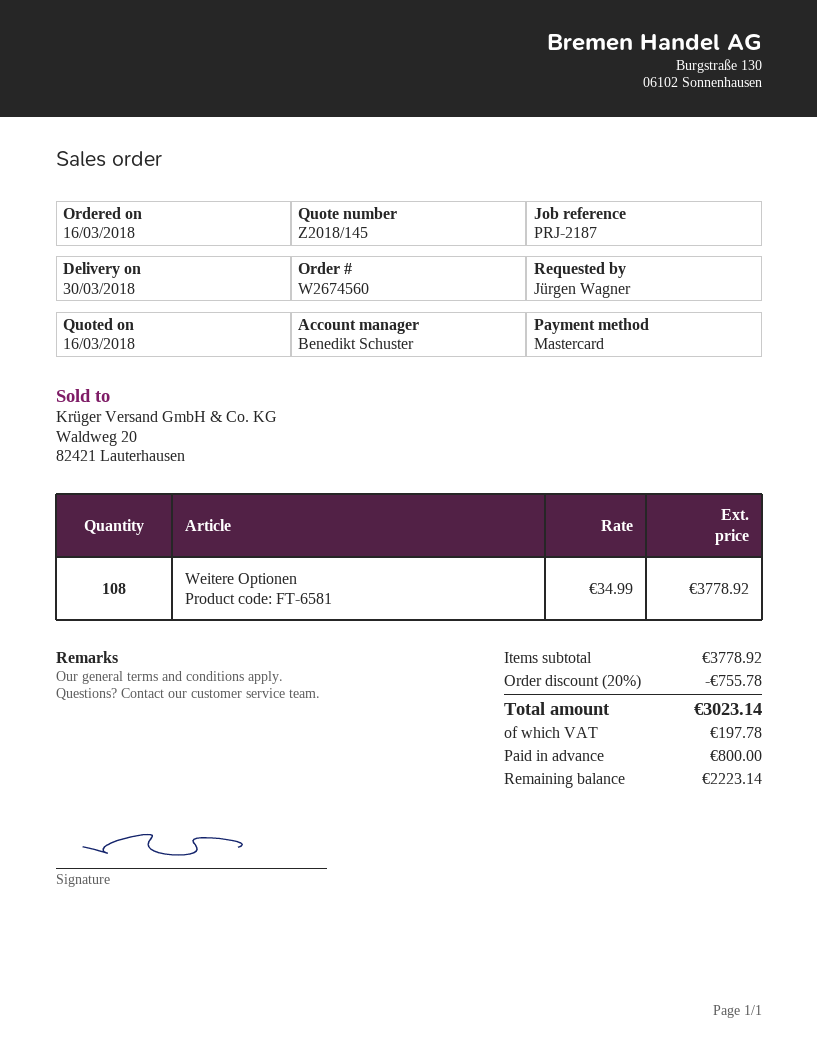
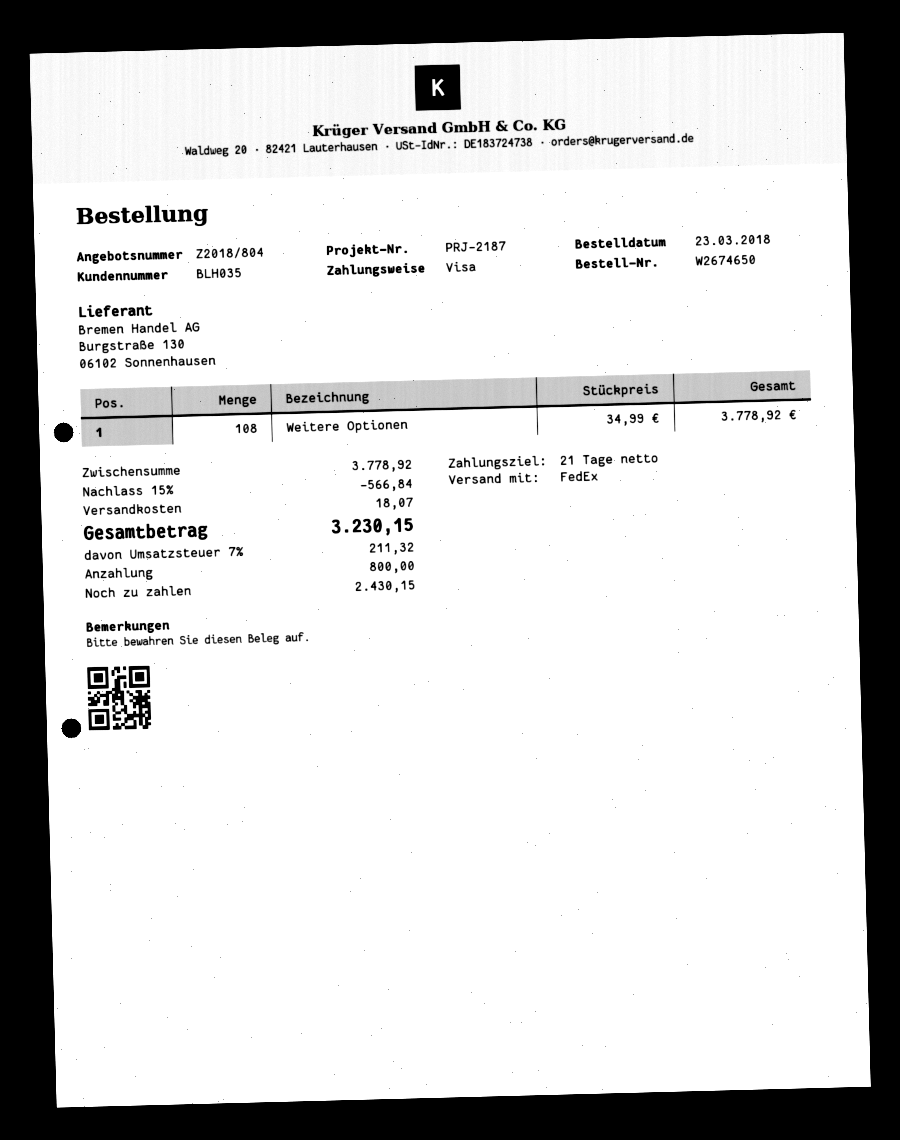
quote number: Z2018/145 -> Z2018/804
order number: W2674560 -> W2674650
order date: 2018-03-16 -> 2018-03-23
payment method: Mastercard -> Visa
discount: 20% = 755.78 -> 15% = 566.84
shipping: none -> 18.07
tax: 197.78 -> 211.32
total: 3023.14 -> 3230.15
balance: 2223.14 -> 2430.15

